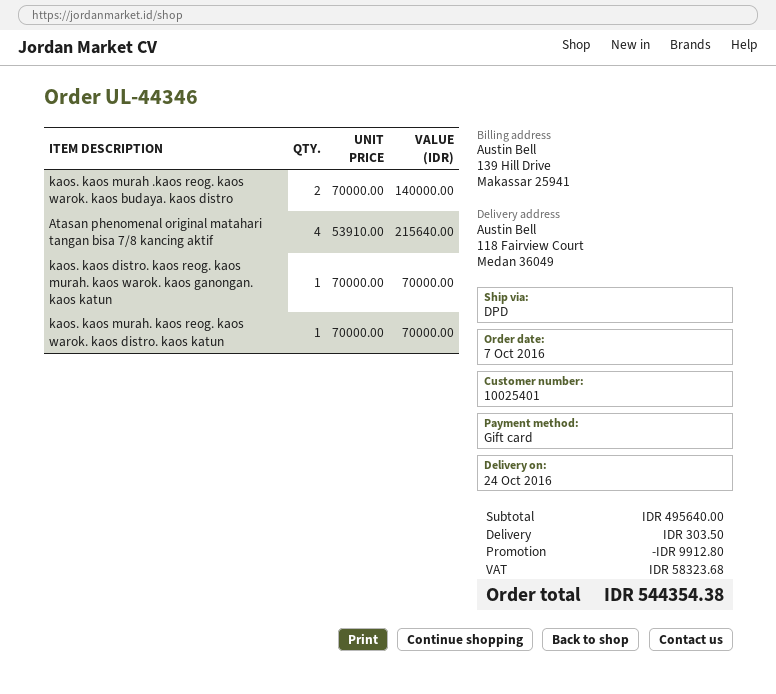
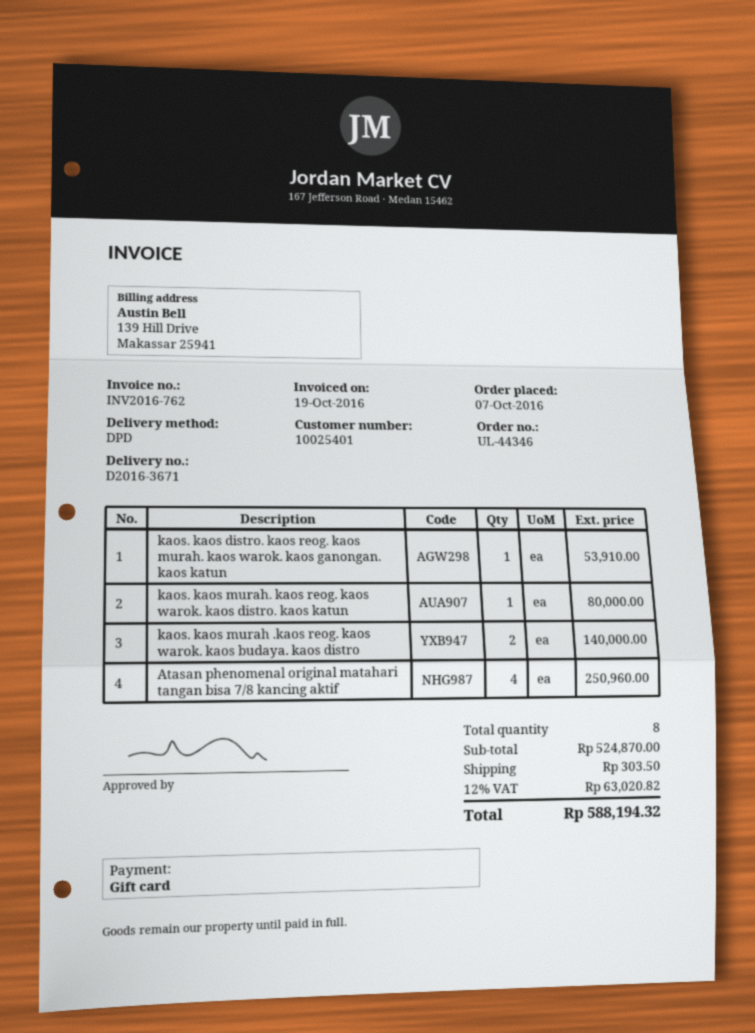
Atasan phenomenal original matahari tangan bisa 7/8 kancing aktif: 4 for 215640.00 -> 4 for 250960.00
kaos. kaos distro. kaos reog. kaos murah. kaos warok. kaos ganongan. kaos katun: 1 for 70000.00 -> 1 for 53910.00
kaos. kaos murah. kaos reog. kaos warok. kaos distro. kaos katun: 1 for 70000.00 -> 1 for 80000.00
subtotal: 495640.00 -> 524870.00
discount: 9912.80 -> none
tax: 58323.68 -> 63020.82
total: 544354.38 -> 588194.32

